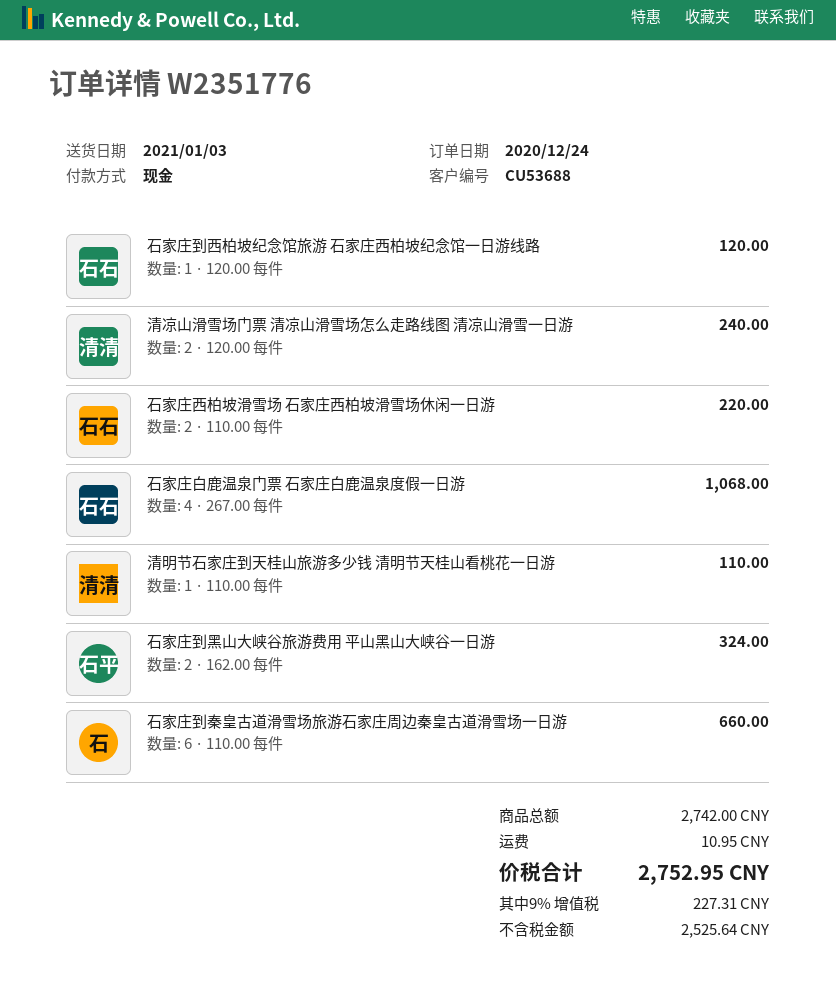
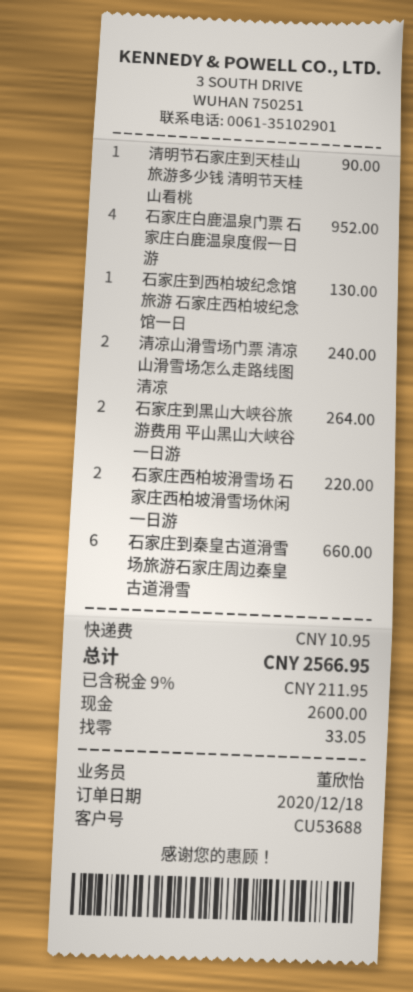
order date: 2020-12-24 -> 2020-12-18
石家庄到西柏坡纪念馆旅游 石家庄西柏坡纪念馆一日游线路: 1 for 120.00 -> 1 for 130.00
石家庄白鹿温泉门票 石家庄白鹿温泉度假一日游: 4 for 1068.00 -> 4 for 952.00
清明节石家庄到天桂山旅游多少钱 清明节天桂山看桃花一日游: 1 for 110.00 -> 1 for 90.00
石家庄到黑山大峡谷旅游费用 平山黑山大峡谷一日游: 2 for 324.00 -> 2 for 264.00
tax: 9% = 227.31 -> 9% = 211.95
total: 2752.95 -> 2566.95

